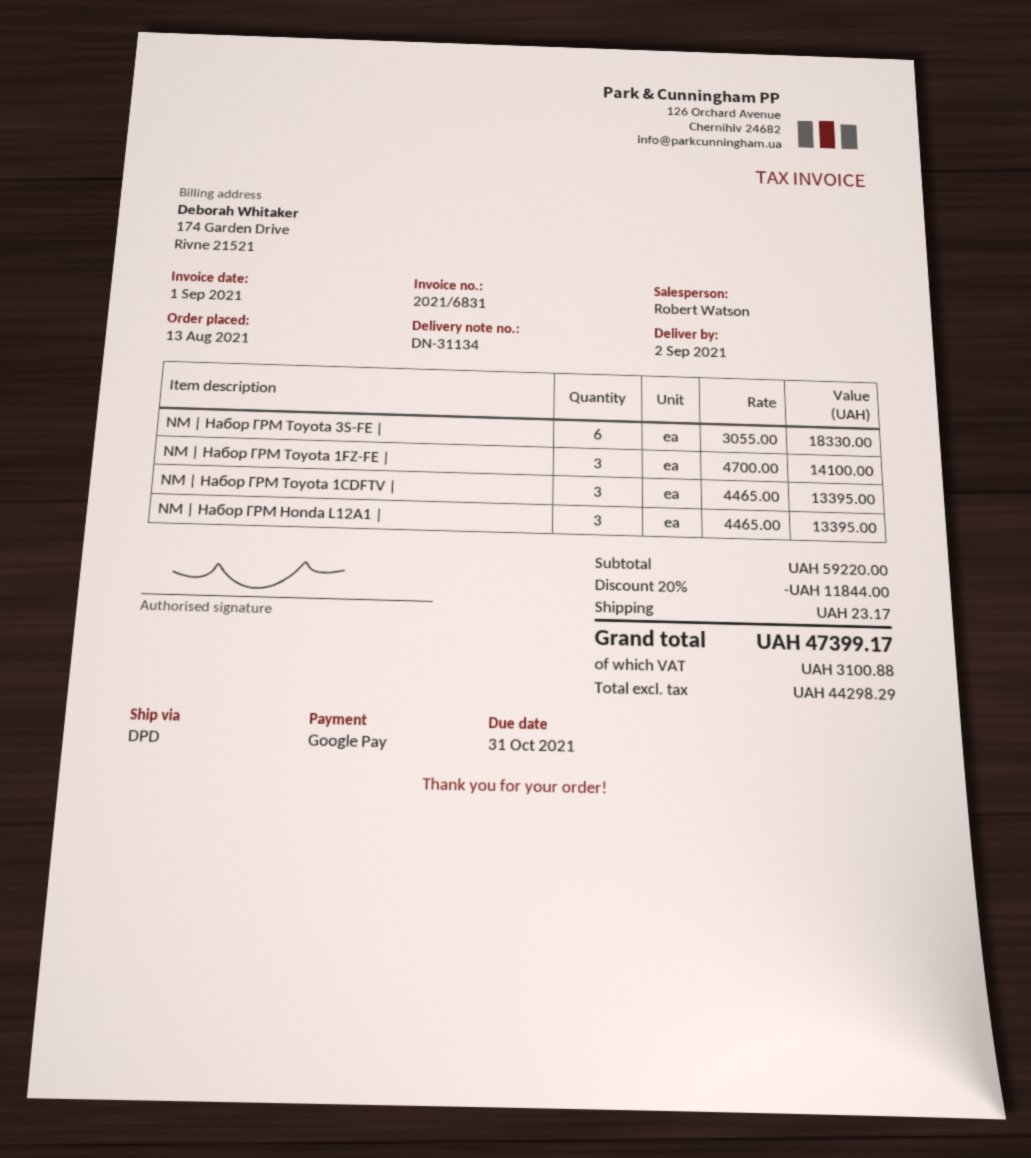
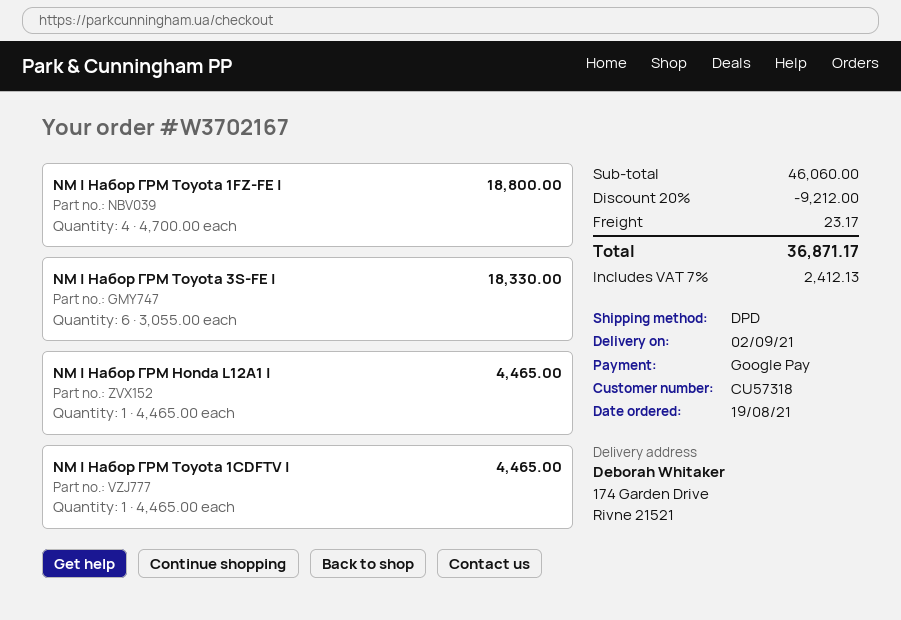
order date: 2021-08-13 -> 2021-08-19
NM | Набор ГРМ Toyota 1FZ-FE |: 3 x 4700.00 = 14100.00 -> 4 x 4700.00 = 18800.00
NM | Набор ГРМ Toyota 1CDFTV |: 3 x 4465.00 = 13395.00 -> 1 x 4465.00 = 4465.00
NM | Набор ГРМ Honda L12A1 |: 3 x 4465.00 = 13395.00 -> 1 x 4465.00 = 4465.00
subtotal: 59220.00 -> 46060.00
discount: 20% = 11844.00 -> 20% = 9212.00
tax: 3100.88 -> 2412.13
total: 47399.17 -> 36871.17

